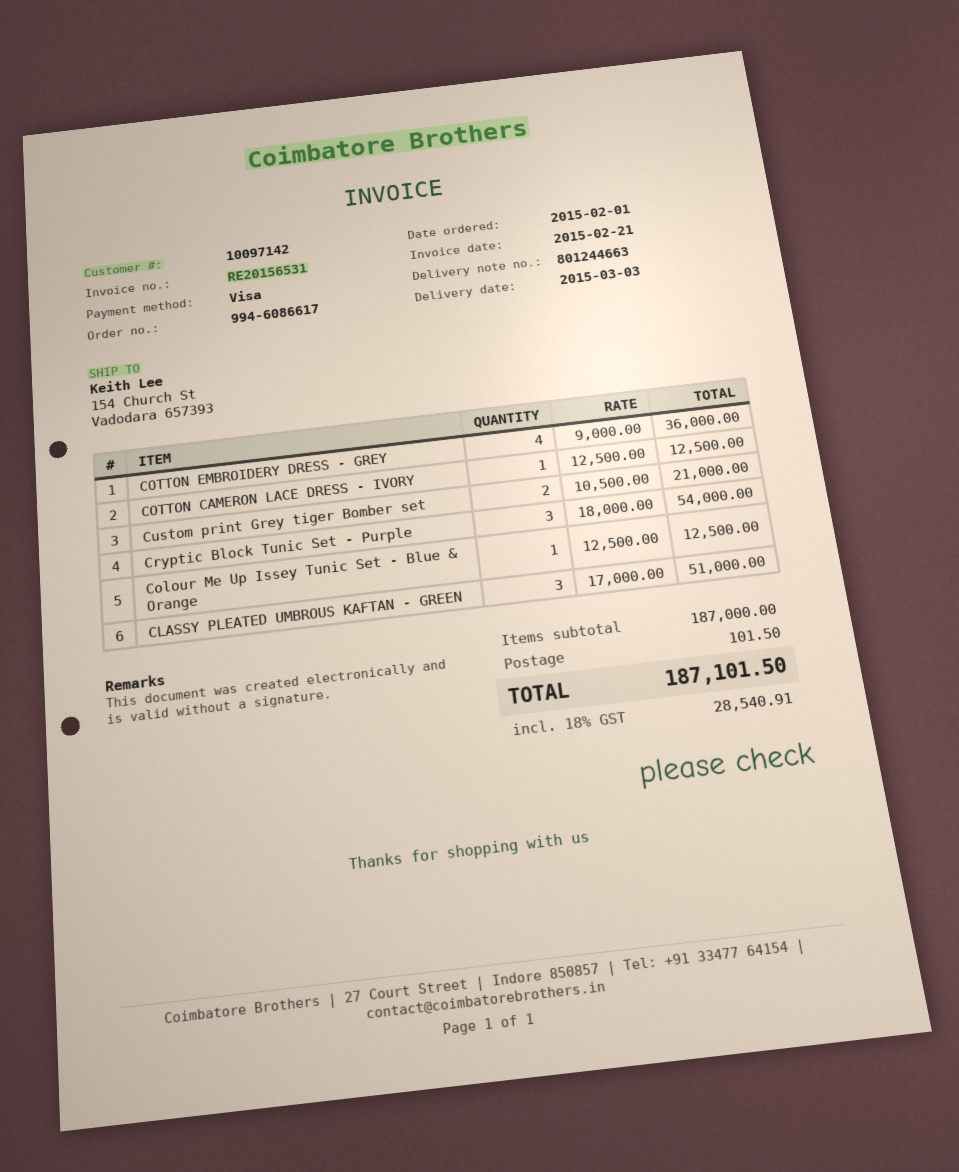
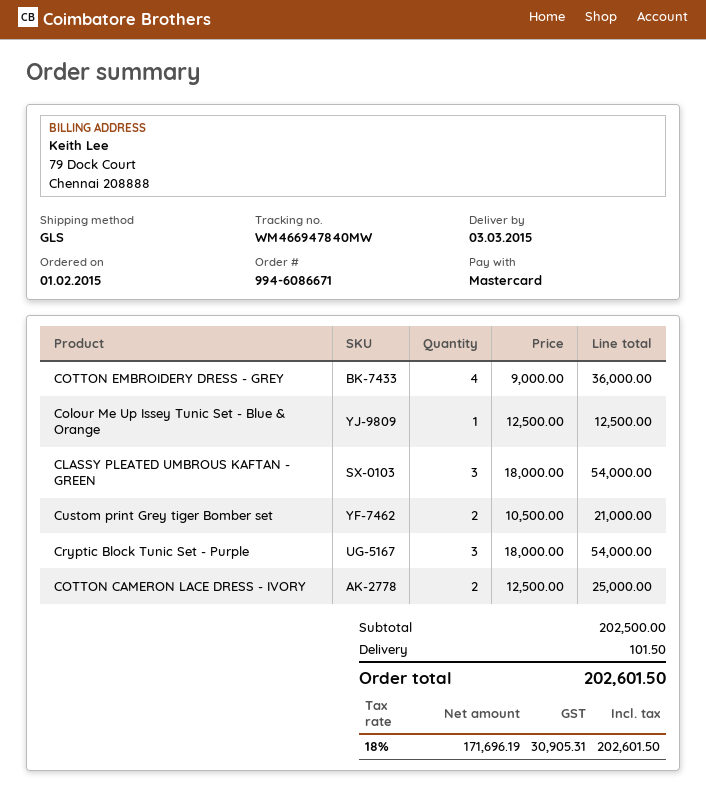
order number: 994-6086617 -> 994-6086671
payment method: Visa -> Mastercard
COTTON CAMERON LACE DRESS - IVORY: 1 x 12500.00 = 12500.00 -> 2 x 12500.00 = 25000.00
CLASSY PLEATED UMBROUS KAFTAN - GREEN: 3 x 17000.00 = 51000.00 -> 3 x 18000.00 = 54000.00
subtotal: 187000.00 -> 202500.00
tax: 18% = 28540.91 -> 18% = 30905.31
total: 187101.50 -> 202601.50

